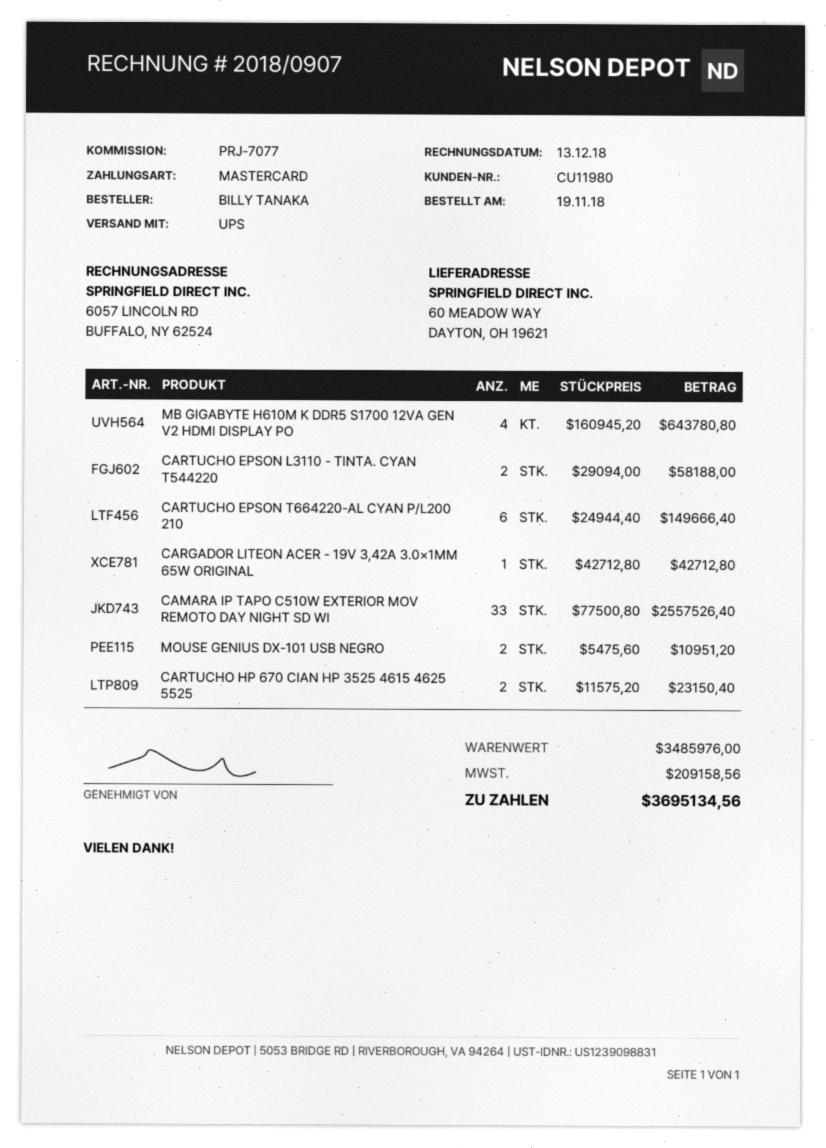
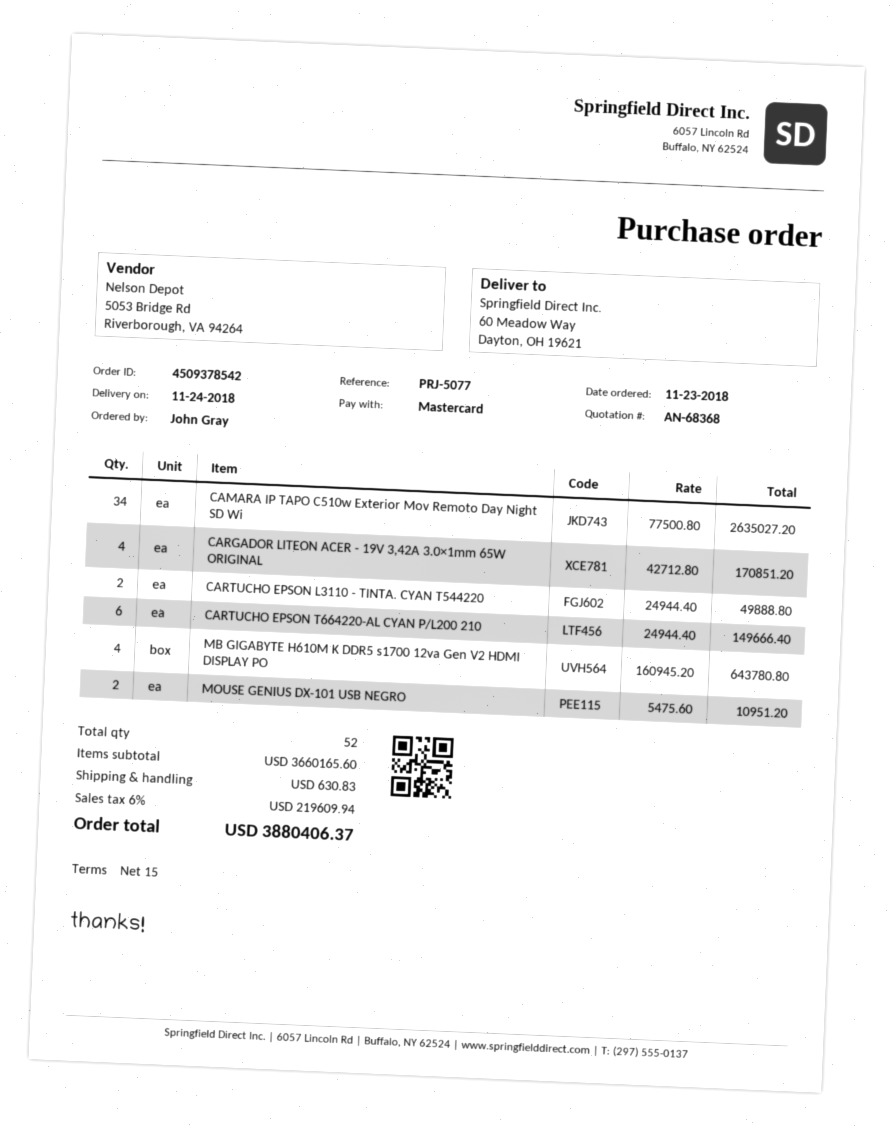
order date: 2018-11-19 -> 2018-11-23
reference: PRJ-7077 -> PRJ-5077
ordered by: BILLY TANAKA -> John Gray
CARTUCHO EPSON L3110 - TINTA. CYAN T544220: 2 x 29094.00 = 58188.00 -> 2 x 24944.40 = 49888.80
CARGADOR LITEON ACER - 19V 3,42A 3.0×1MM 65W ORIGINAL: 1 x 42712.80 = 42712.80 -> 4 x 42712.80 = 170851.20
CAMARA IP TAPO C510W EXTERIOR MOV REMOTO DAY NIGHT SD WI: 33 x 77500.80 = 2557526.40 -> 34 x 77500.80 = 2635027.20
CARTUCHO HP 670 CIAN HP 3525 4615 4625 5525: 2 x 11575.20 = 23150.40 -> none
subtotal: 3485976.00 -> 3660165.60
shipping: none -> 630.83
tax: 209158.56 -> 219609.94
total: 3695134.56 -> 3880406.37

